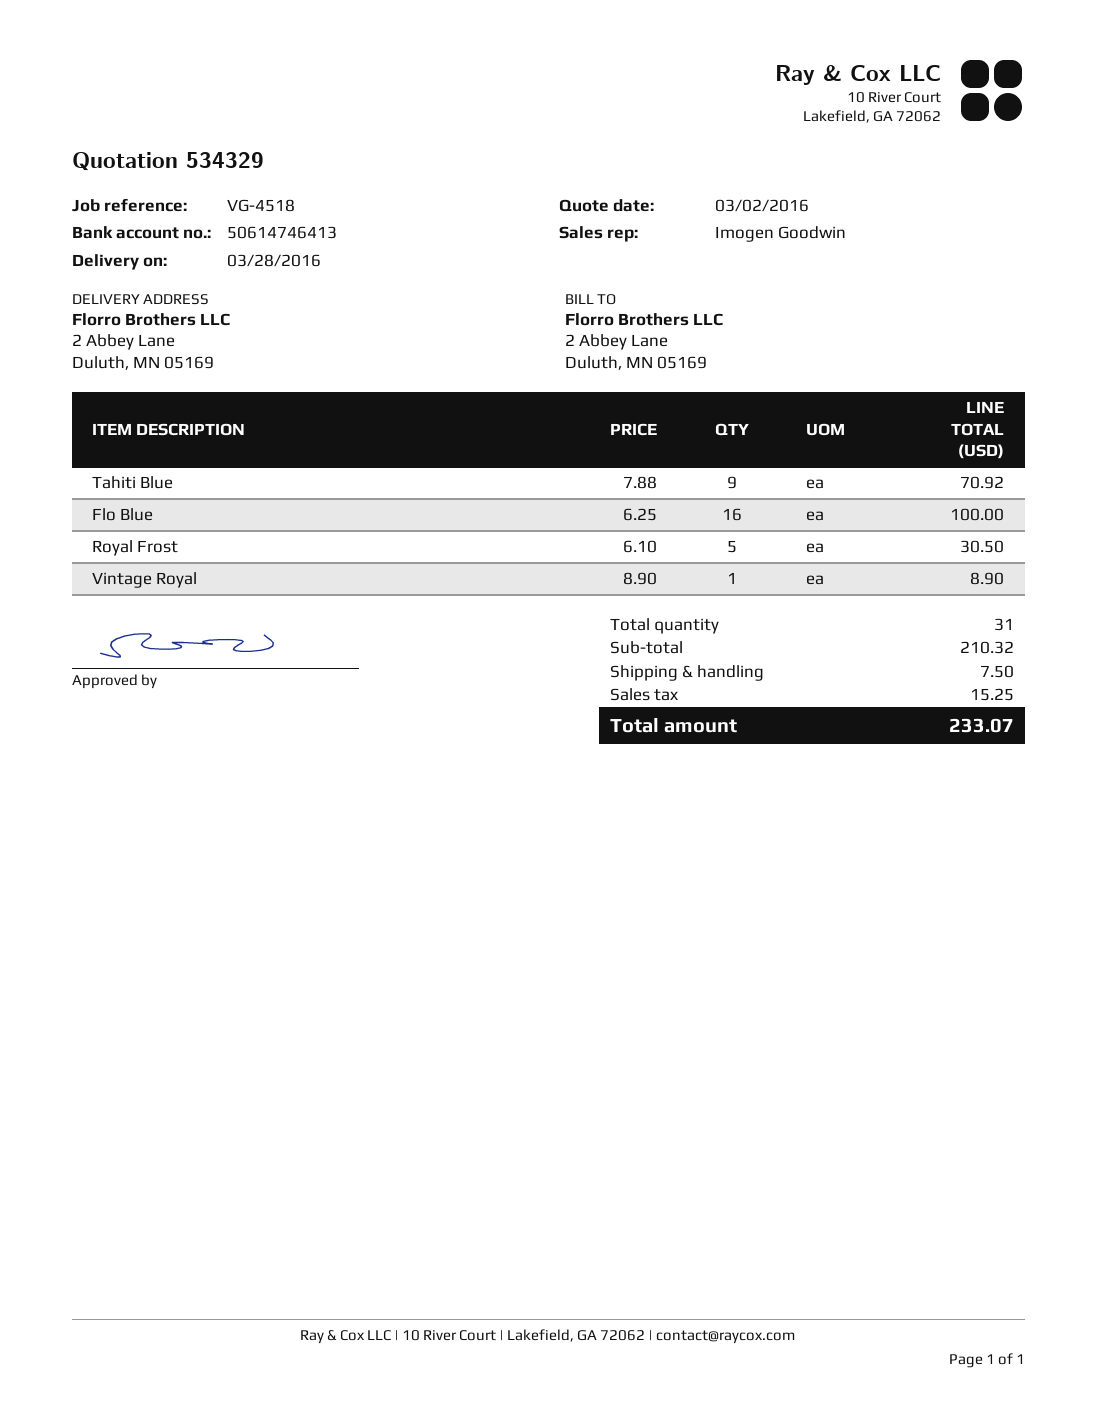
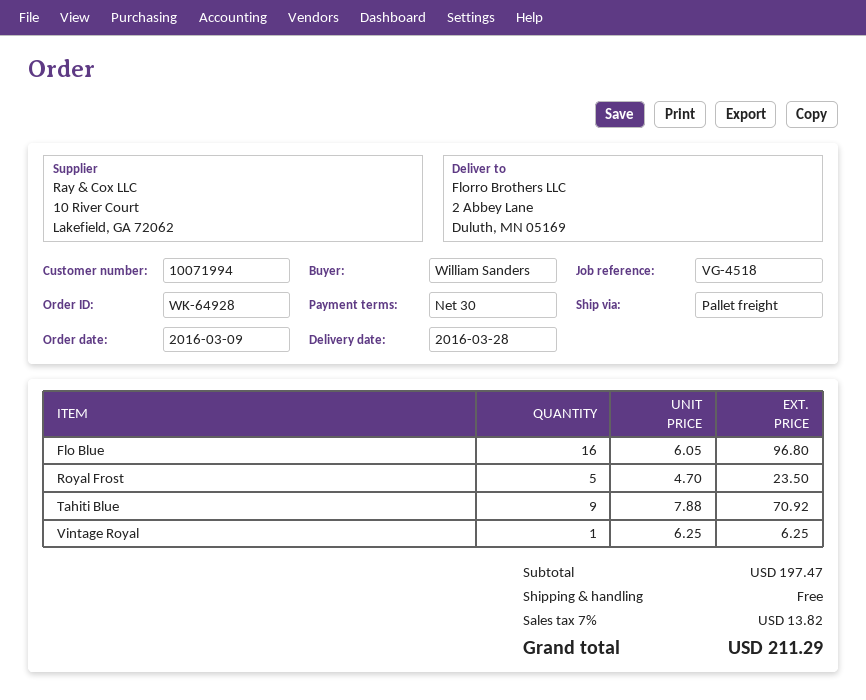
Flo Blue: 16 x 6.25 = 100.00 -> 16 x 6.05 = 96.80
Royal Frost: 5 x 6.10 = 30.50 -> 5 x 4.70 = 23.50
Vintage Royal: 1 x 8.90 = 8.90 -> 1 x 6.25 = 6.25
subtotal: 210.32 -> 197.47
shipping: 7.50 -> 0.00
tax: 15.25 -> 13.82
total: 233.07 -> 211.29

